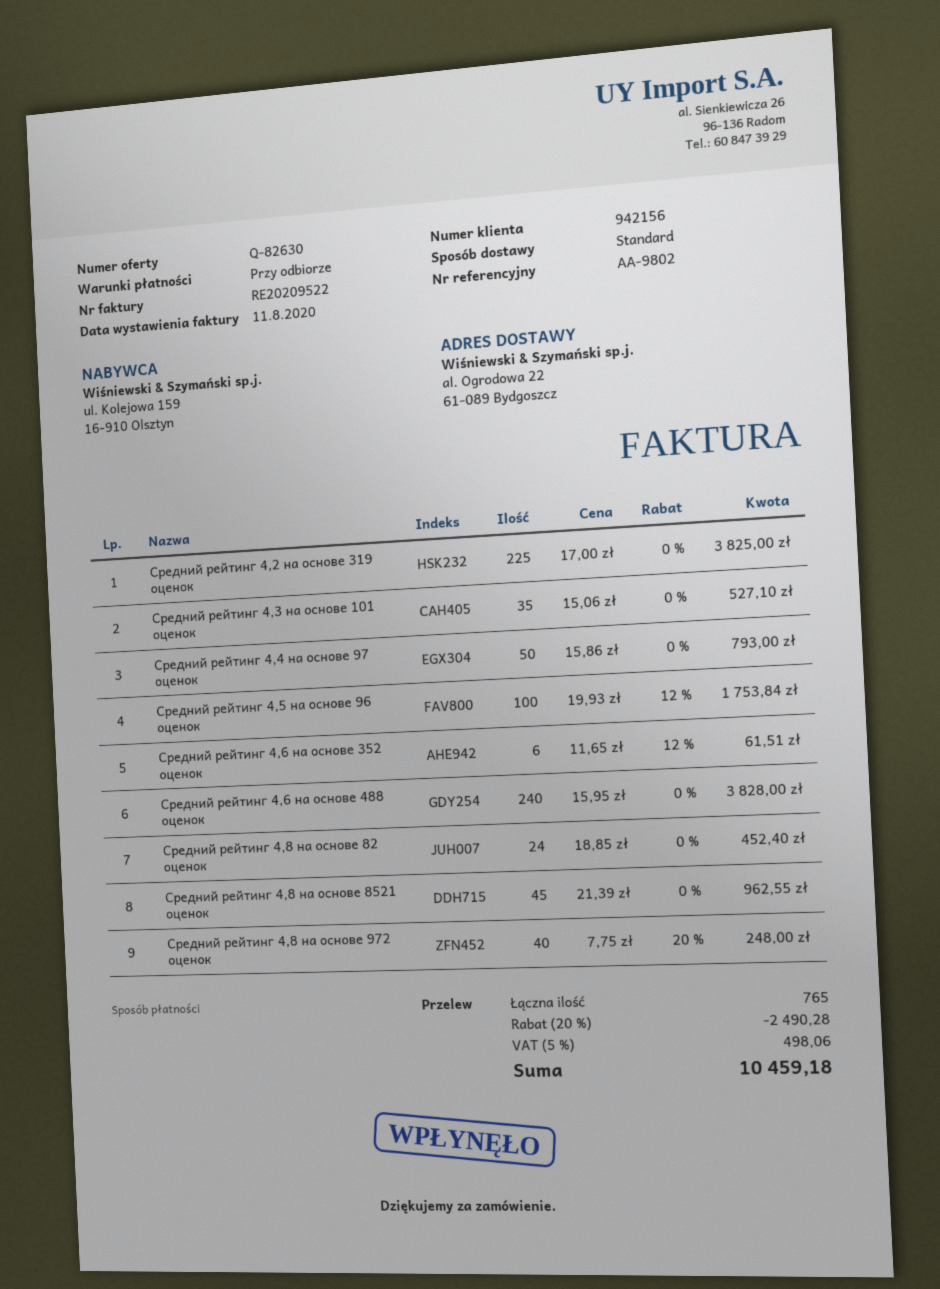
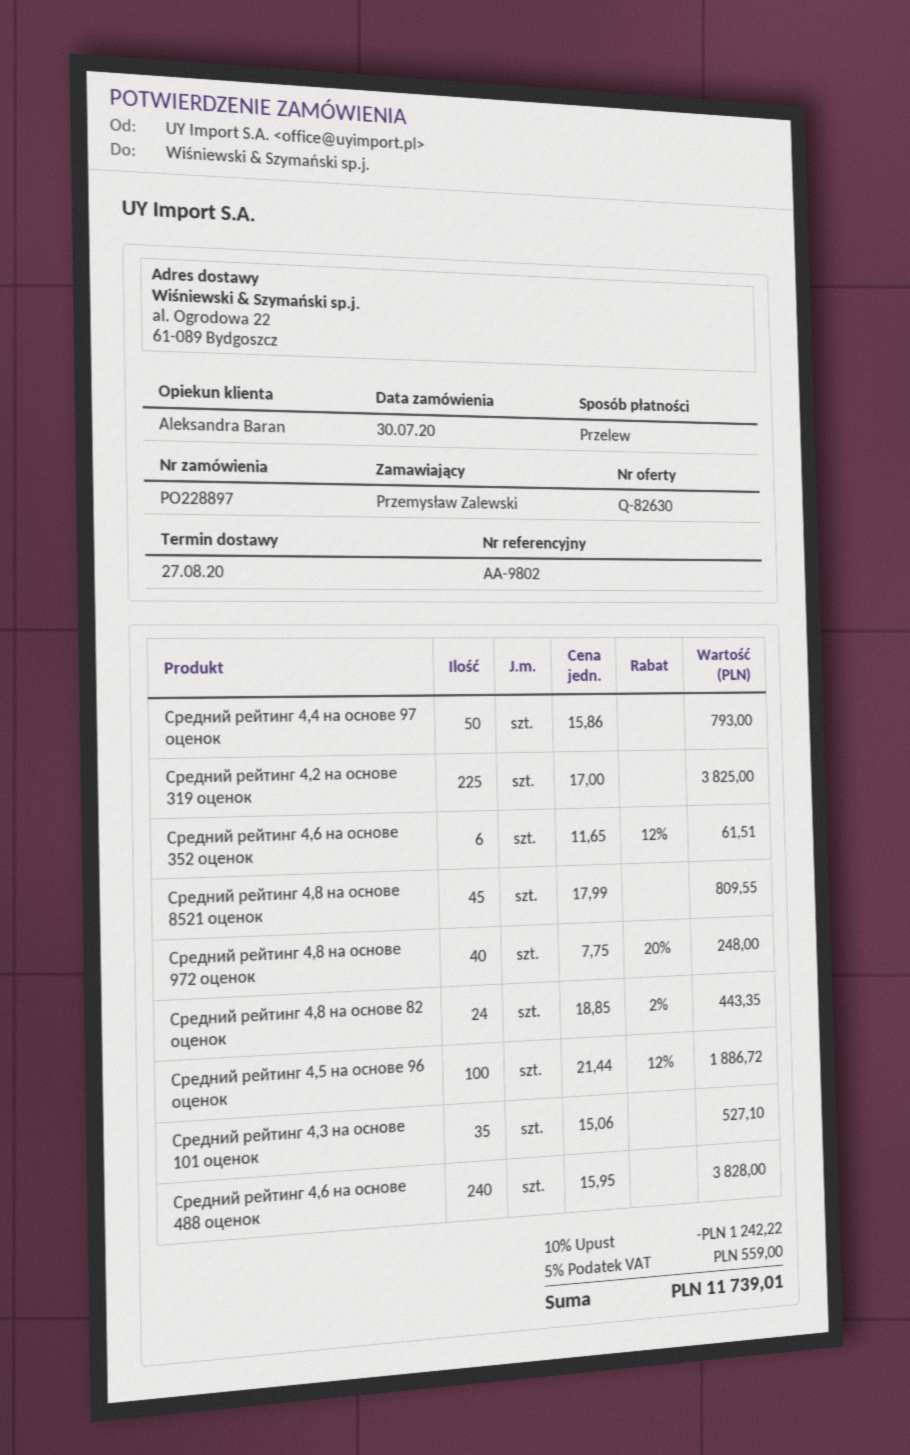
Средний рейтинг 4,5 на основе 96 оценок: 100 x 19.93 - 12% = 1753.84 -> 100 x 21.44 - 12% = 1886.72
Средний рейтинг 4,8 на основе 82 оценок: 24 x 18.85 = 452.40 -> 24 x 18.85 - 2% = 443.35
Средний рейтинг 4,8 на основе 8521 оценок: 45 x 21.39 = 962.55 -> 45 x 17.99 = 809.55
discount: 20% = 2490.28 -> 10% = 1242.22
tax: 5% = 498.06 -> 5% = 559.00
total: 10459.18 -> 11739.01

